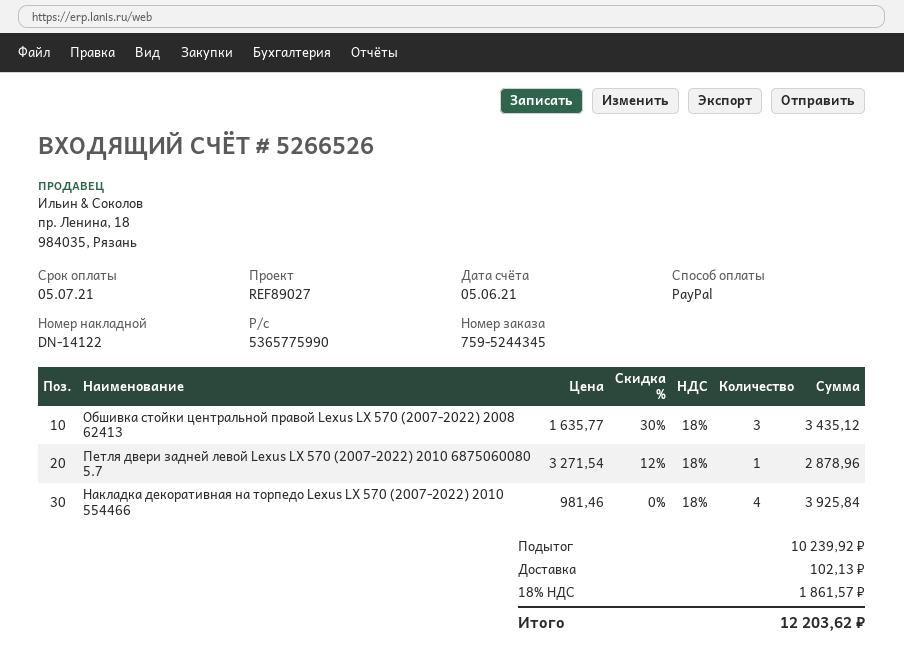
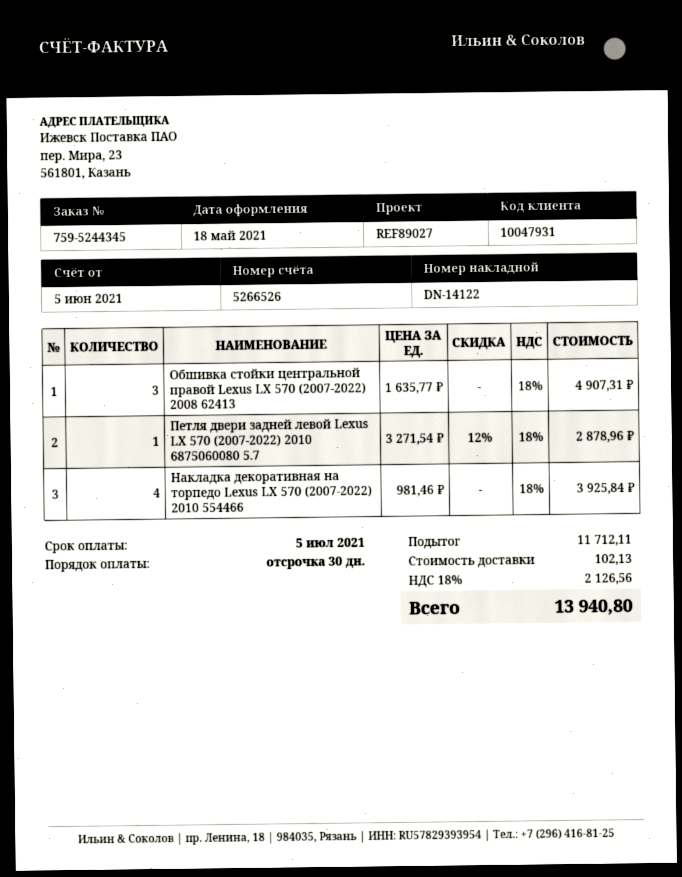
Обшивка стойки центральной правой Lexus LX 570 (2007-2022) 2008 62413: 3 x 1635.77 - 30% = 3435.12 -> 3 x 1635.77 = 4907.31
subtotal: 10239.92 -> 11712.11
tax: 18% = 1861.57 -> 18% = 2126.56
total: 12203.62 -> 13940.80

